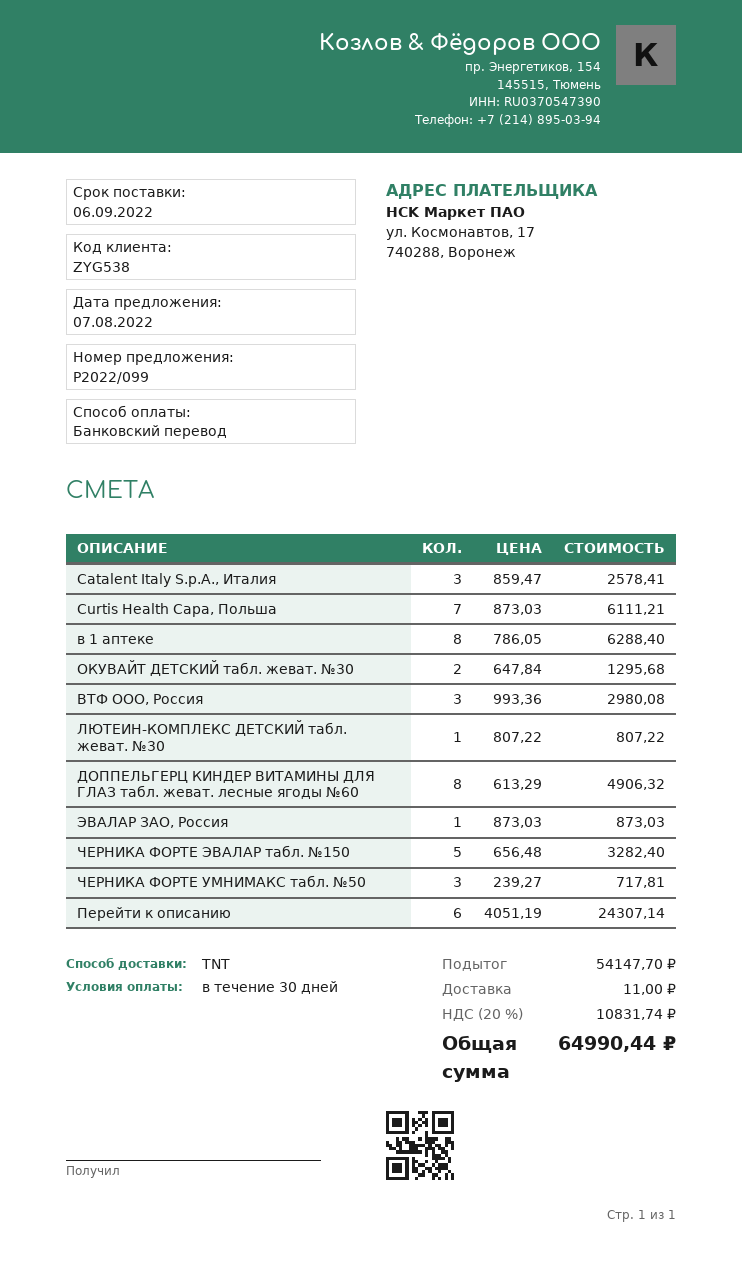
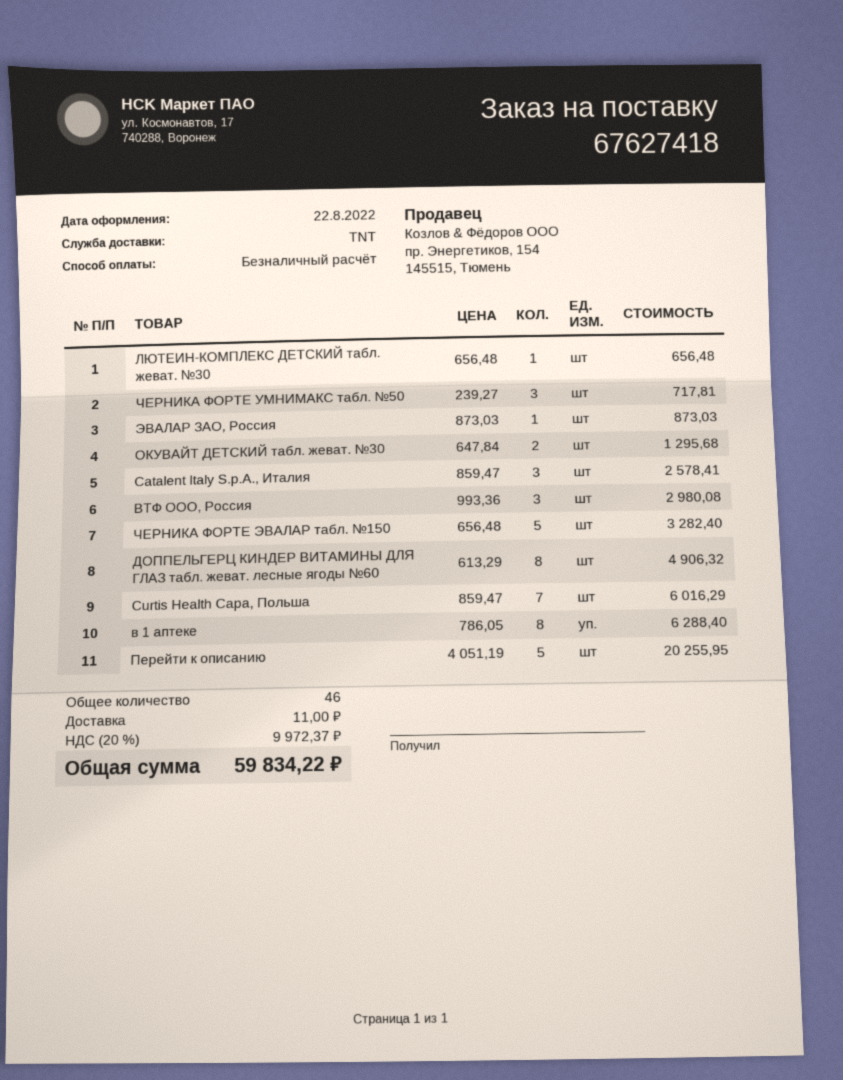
Curtis Health Capa, Польша: 7 x 873.03 = 6111.21 -> 7 x 859.47 = 6016.29
ЛЮТЕИН-КОМПЛЕКС ДЕТСКИЙ табл. жеват. №30: 1 x 807.22 = 807.22 -> 1 x 656.48 = 656.48
Перейти к описанию: 6 x 4051.19 = 24307.14 -> 5 x 4051.19 = 20255.95
tax: 20% = 10831.74 -> 20% = 9972.37
total: 64990.44 -> 59834.22

